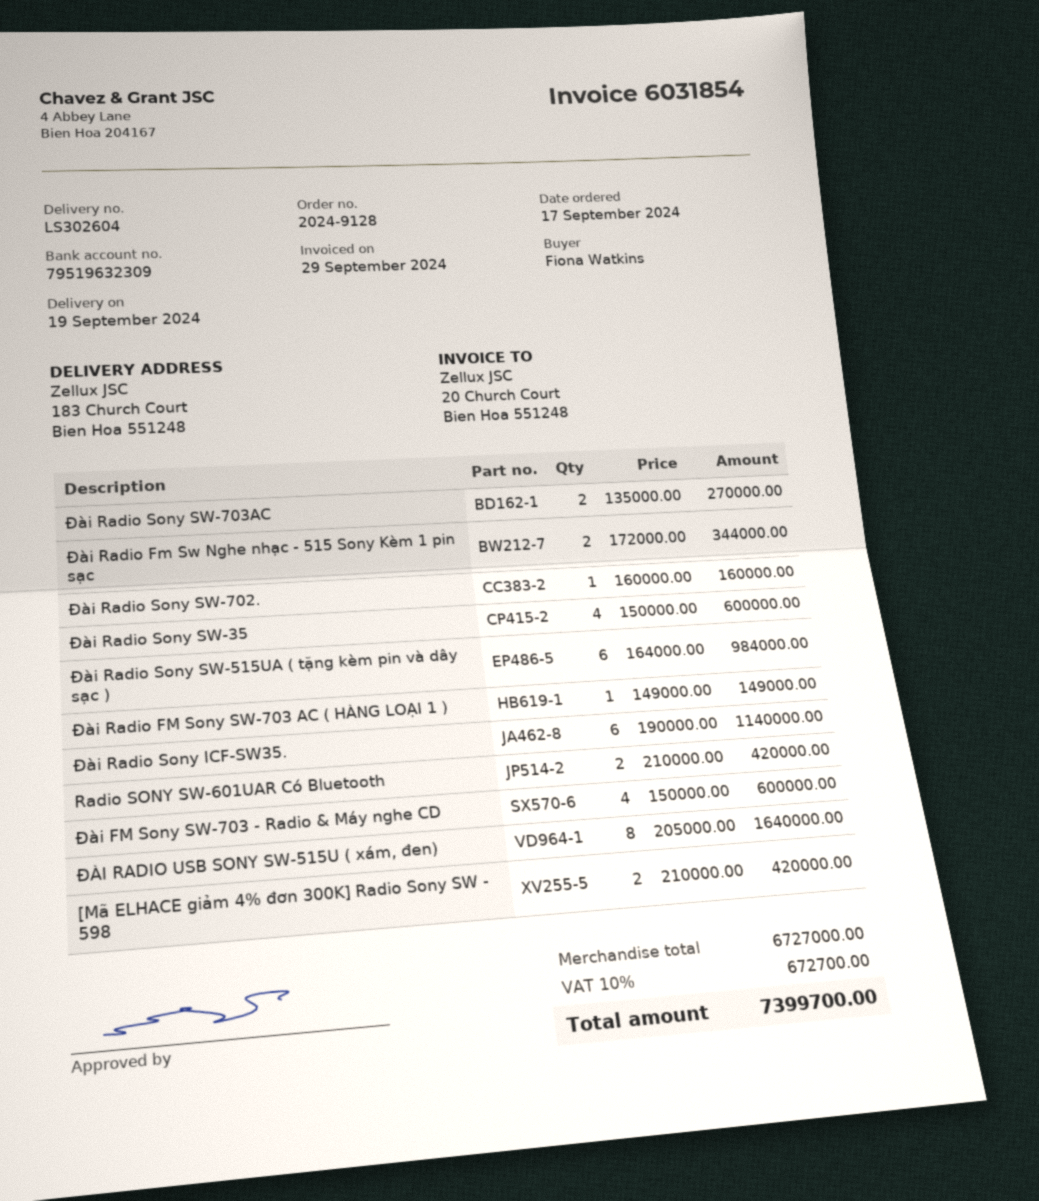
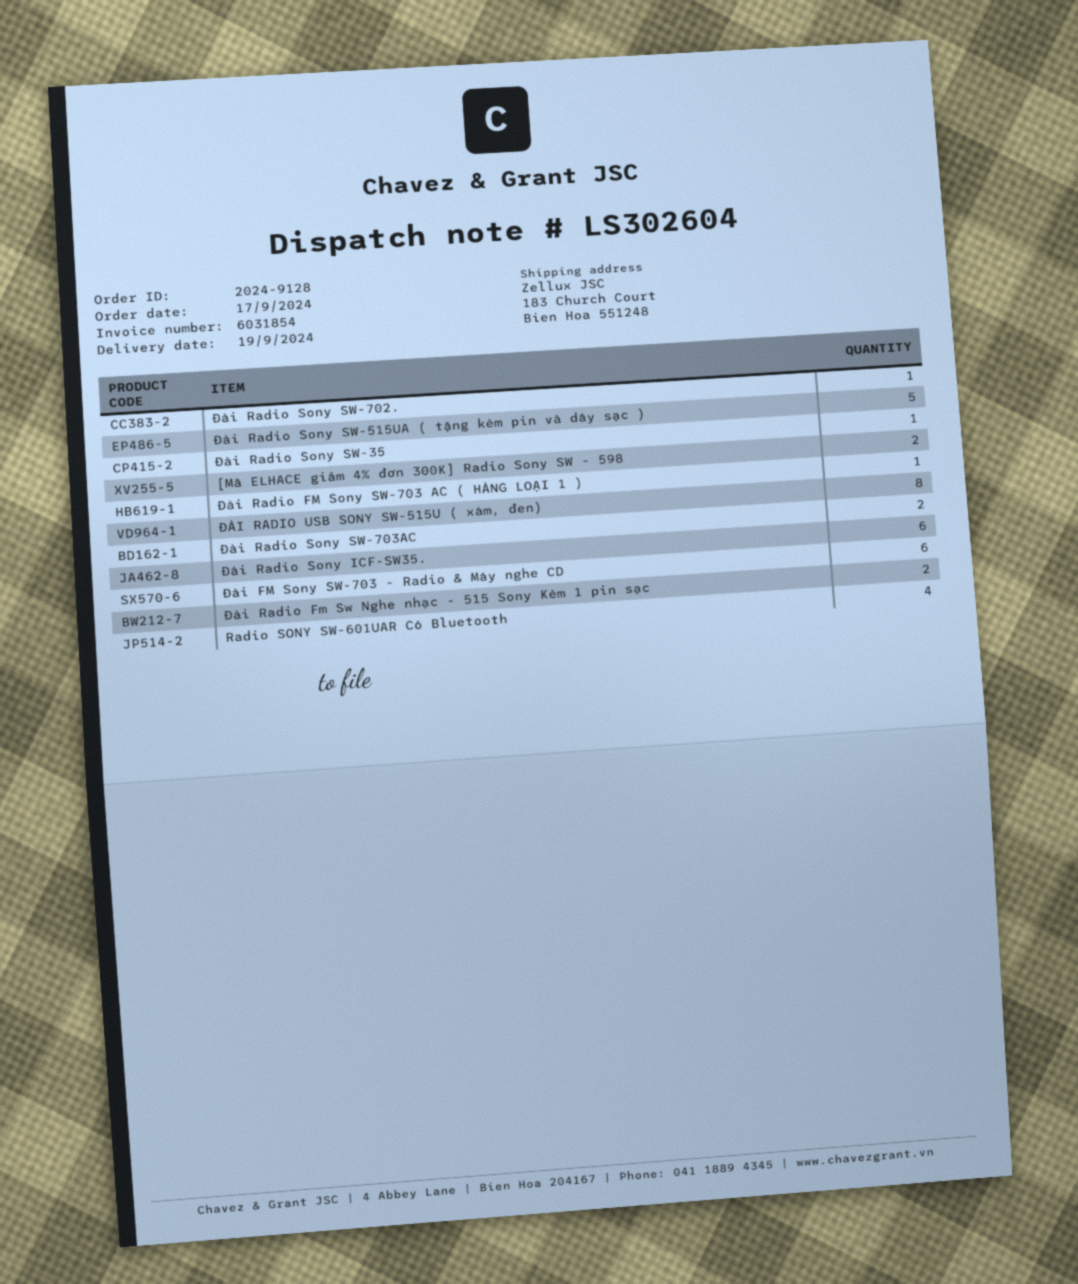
Đài Radio Sony SW-35: 4 -> 1
Đài Radio Sony SW-515UA ( tặng kèm pin và dây sạc ): 6 -> 5
Radio SONY SW-601UAR Có Bluetooth: 2 -> 4
Đài FM Sony SW-703 - Radio & Máy nghe CD: 4 -> 6

